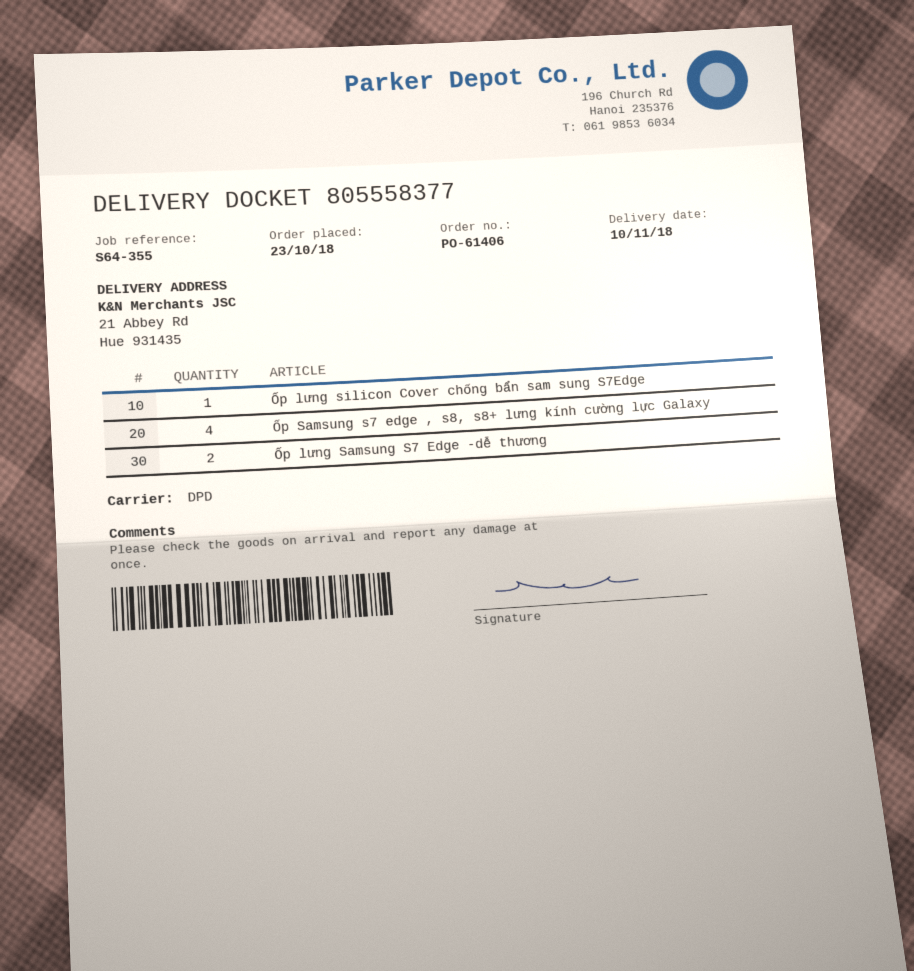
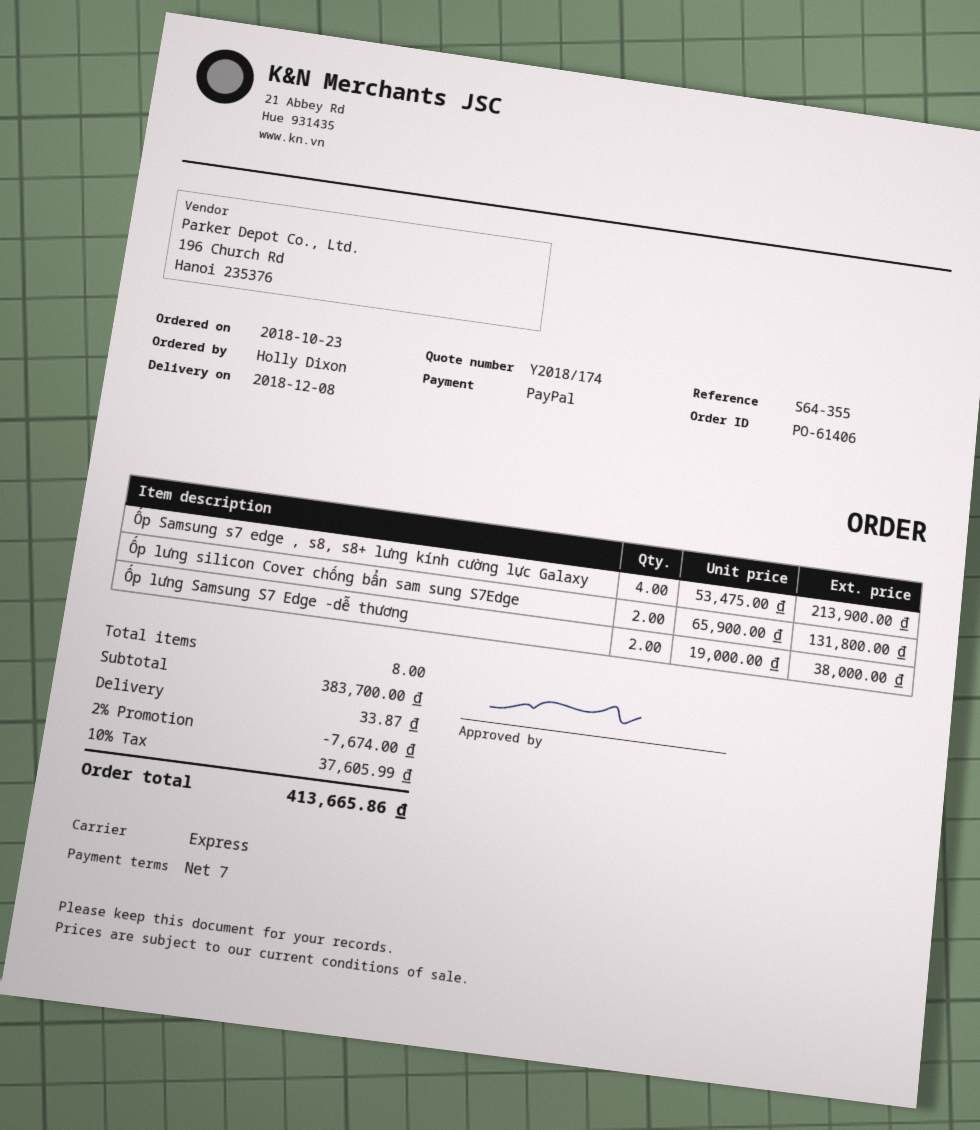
delivery date: 2018-11-10 -> 2018-12-08
shipping method: DPD -> express
Ốp lưng silicon Cover chống bẩn sam sung S7Edge: 1 -> 2

